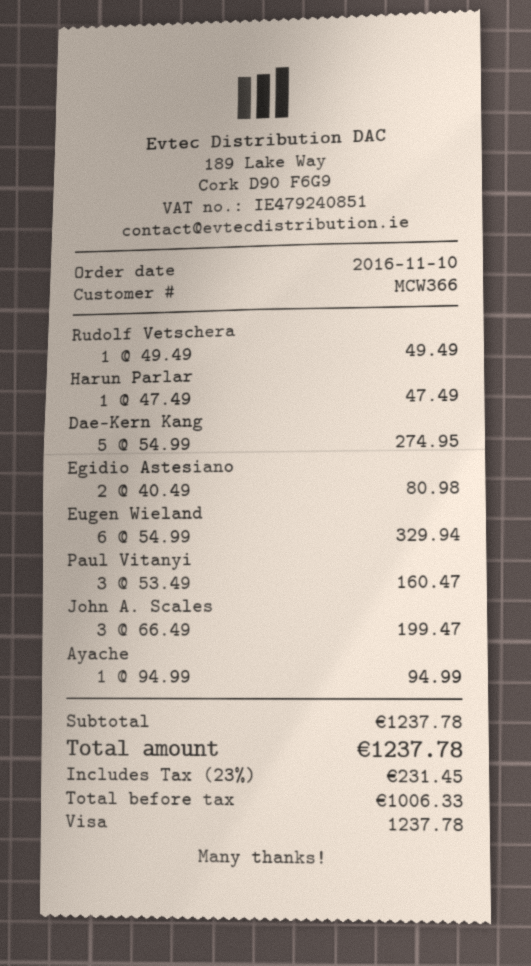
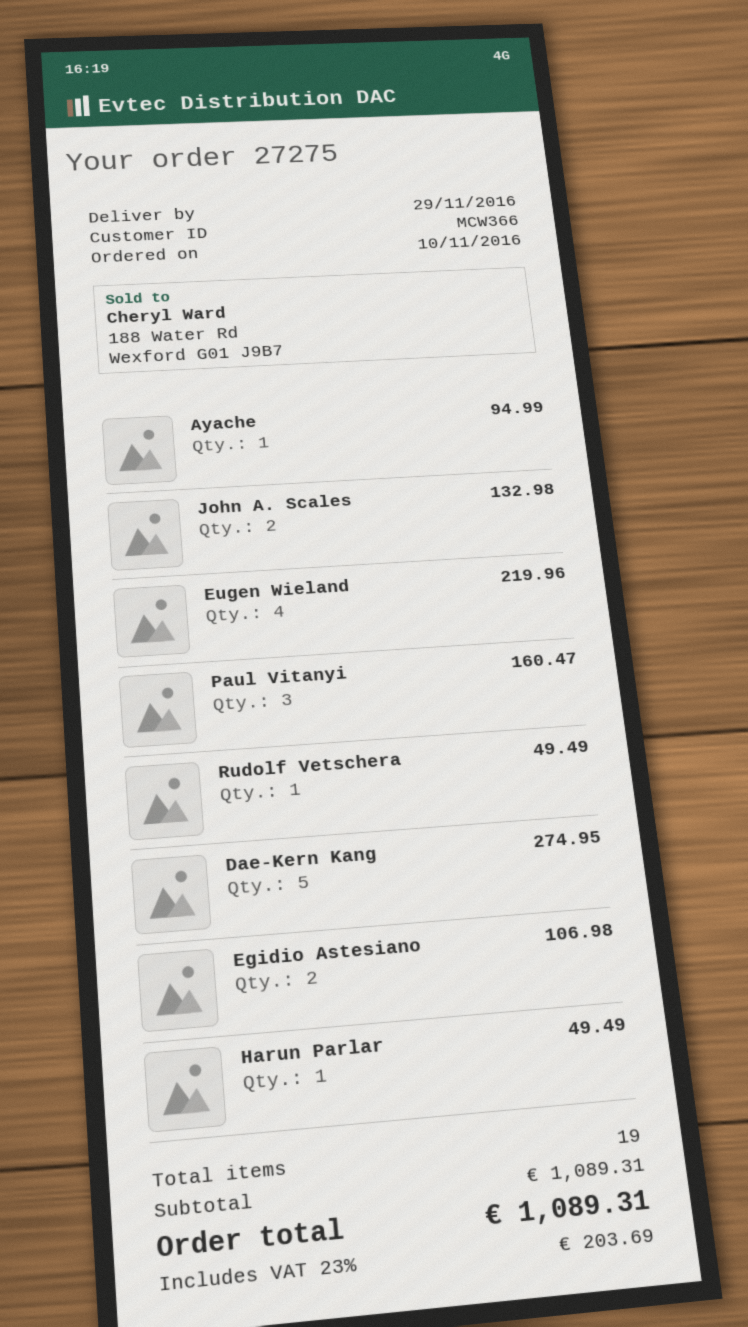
Harun Parlar: 1 for 47.49 -> 1 for 49.49
Egidio Astesiano: 2 for 80.98 -> 2 for 106.98
Eugen Wieland: 6 for 329.94 -> 4 for 219.96
John A. Scales: 3 for 199.47 -> 2 for 132.98
subtotal: 1237.78 -> 1089.31
tax: 23% = 231.45 -> 23% = 203.69
total: 1237.78 -> 1089.31

